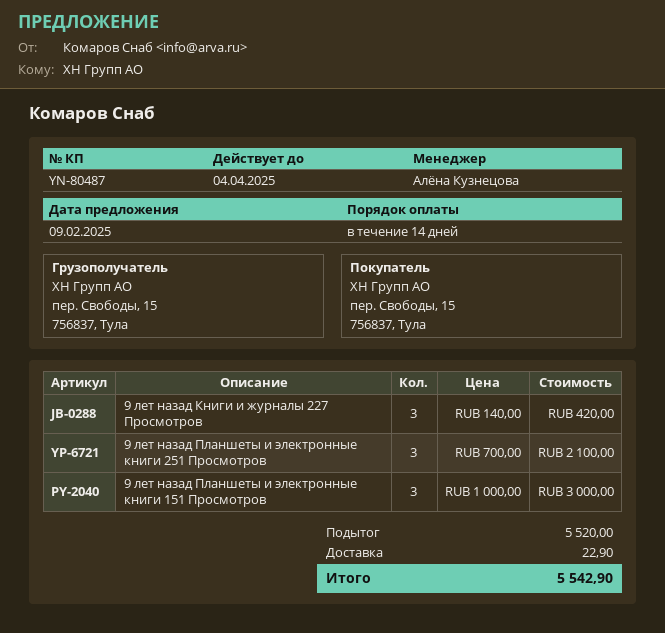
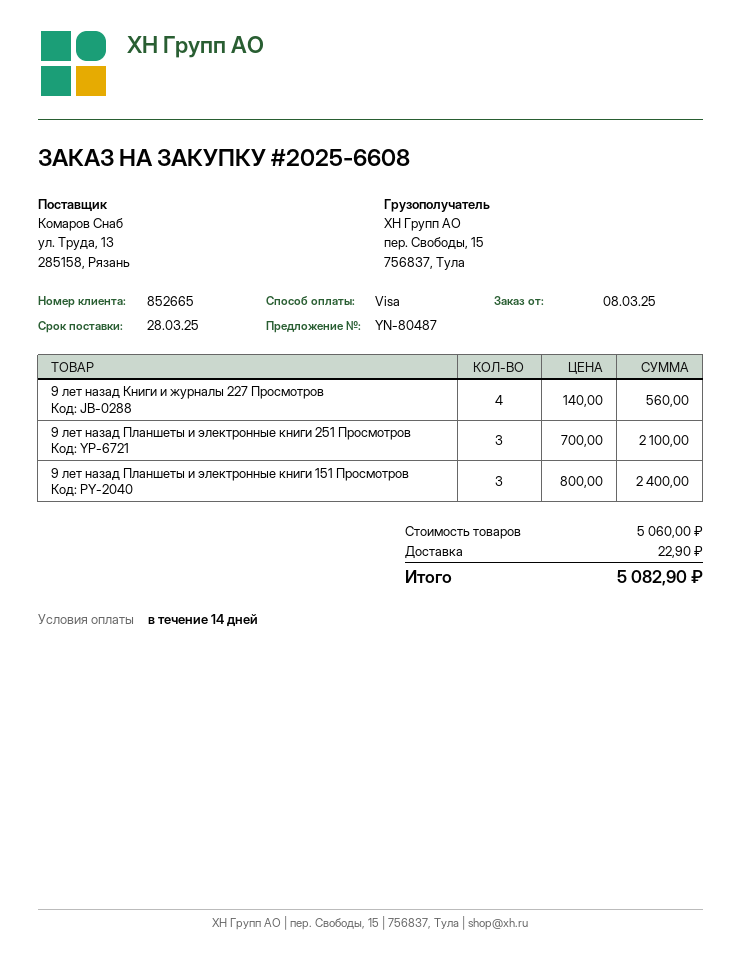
9 лет назад Книги и журналы 227 Просмотров: 3 x 140.00 = 420.00 -> 4 x 140.00 = 560.00
9 лет назад Планшеты и электронные книги 151 Просмотров: 3 x 1000.00 = 3000.00 -> 3 x 800.00 = 2400.00
subtotal: 5520.00 -> 5060.00
total: 5542.90 -> 5082.90

